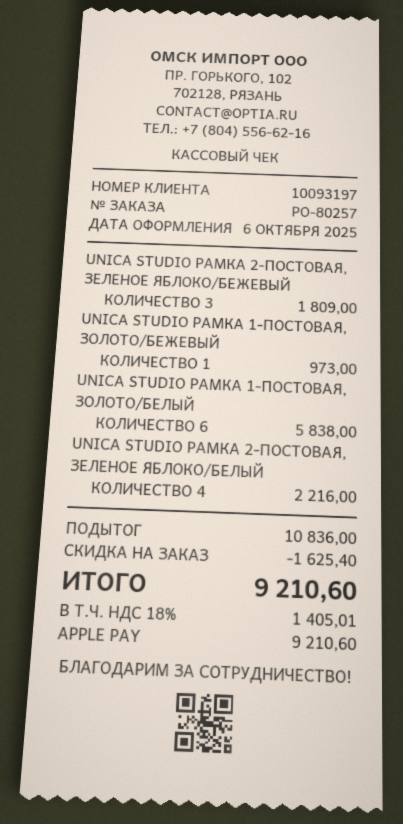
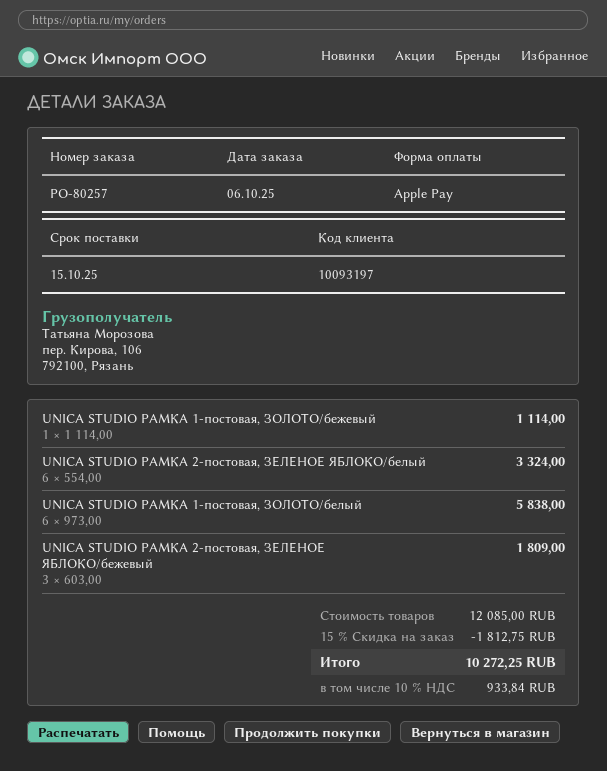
UNICA STUDIO РАМКА 1-ПОСТОВАЯ, ЗОЛОТО/БЕЖЕВЫЙ: 1 for 973.00 -> 1 for 1114.00
UNICA STUDIO РАМКА 2-ПОСТОВАЯ, ЗЕЛЕНОЕ ЯБЛОКО/БЕЛЫЙ: 4 for 2216.00 -> 6 for 3324.00
subtotal: 10836.00 -> 12085.00
discount: 1625.40 -> 1812.75
tax: 18% = 1405.01 -> 10% = 933.84
total: 9210.60 -> 10272.25

